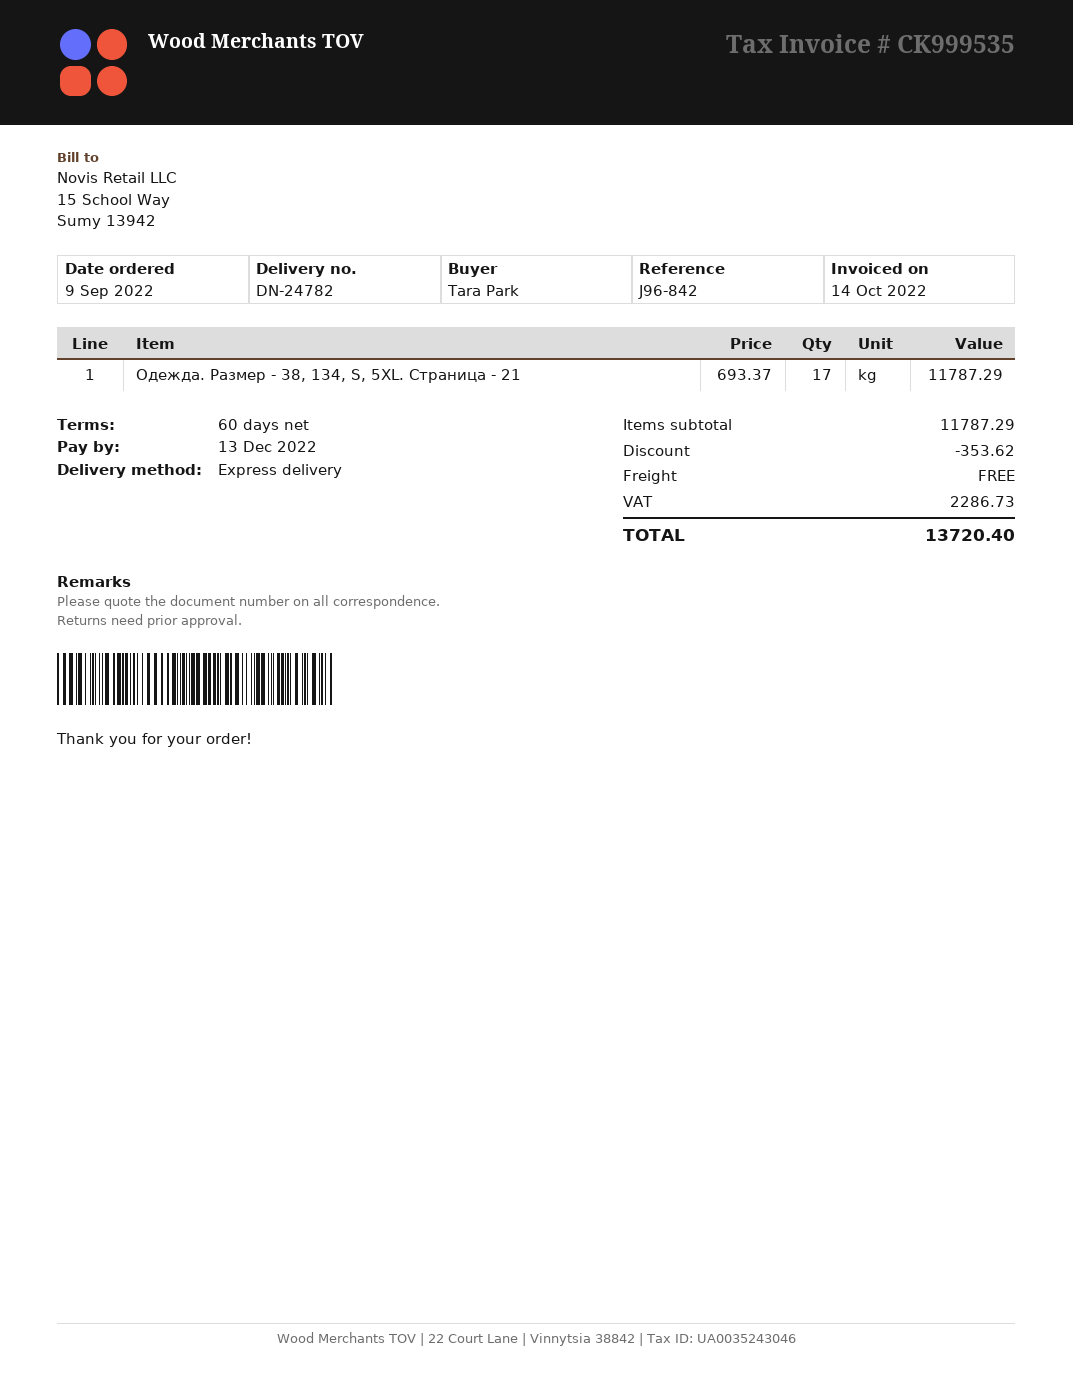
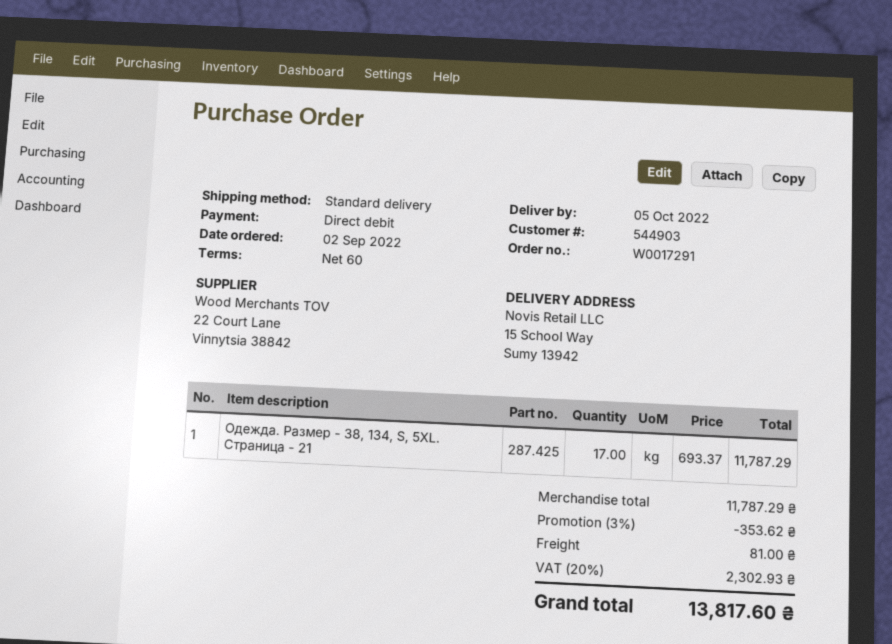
order date: 2022-09-09 -> 2022-09-02
shipping method: express -> standard
shipping: 0.00 -> 81.00
tax: 2286.73 -> 2302.93
total: 13720.40 -> 13817.60

